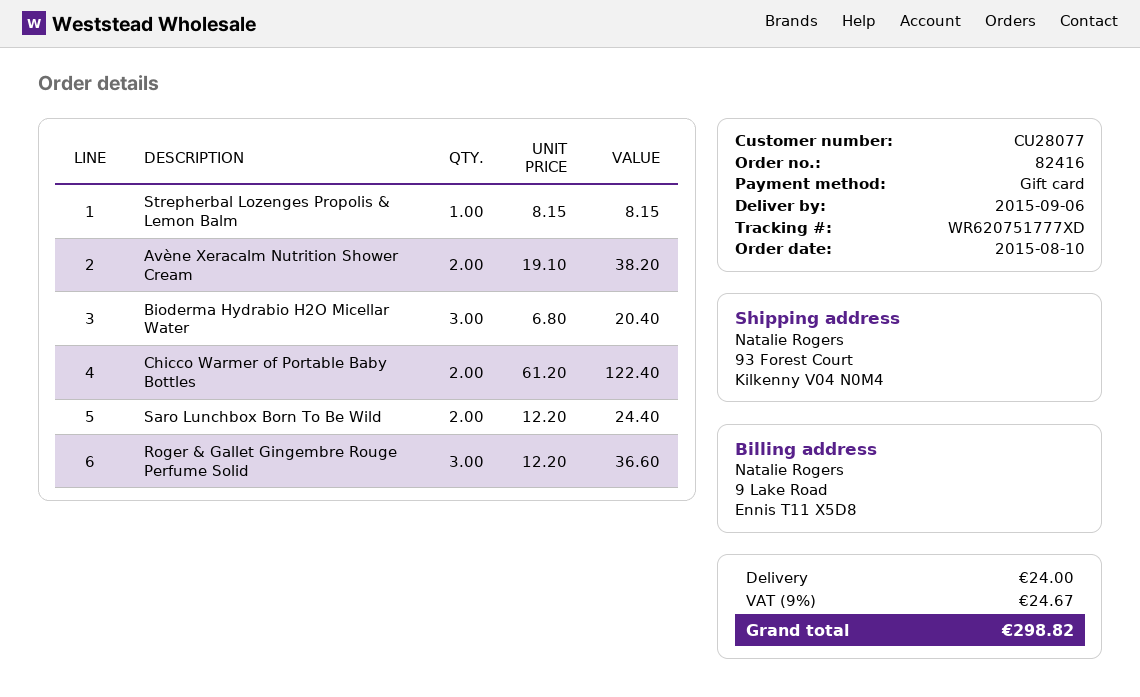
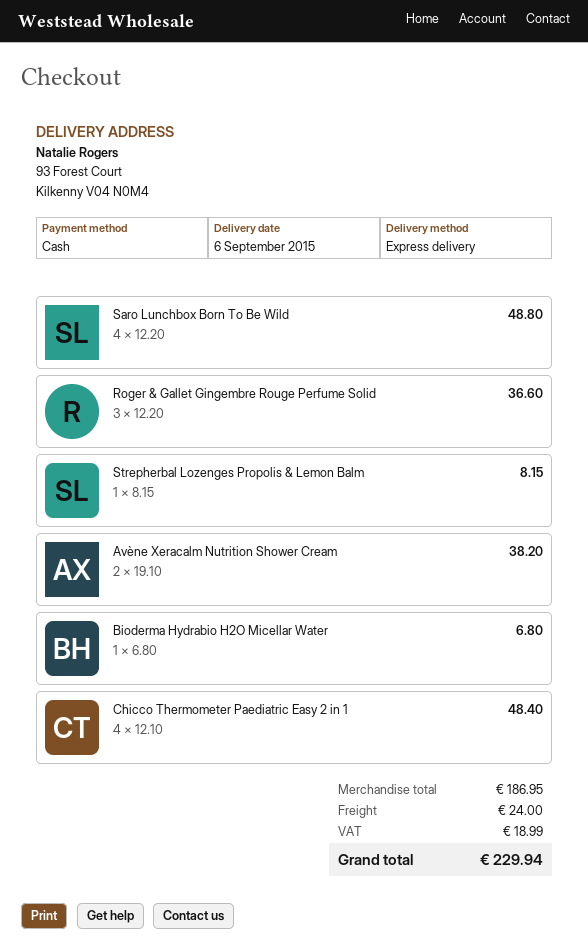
payment method: gift card -> cash
Bioderma Hydrabio H2O Micellar Water: 3 x 6.80 = 20.40 -> 1 x 6.80 = 6.80
Chicco Warmer of Portable Baby Bottles: 2 x 61.20 = 122.40 -> none
Saro Lunchbox Born To Be Wild: 2 x 12.20 = 24.40 -> 4 x 12.20 = 48.80
Chicco Thermometer Paediatric Easy 2 in 1: none -> 4 x 12.10 = 48.40
tax: 24.67 -> 18.99
total: 298.82 -> 229.94

